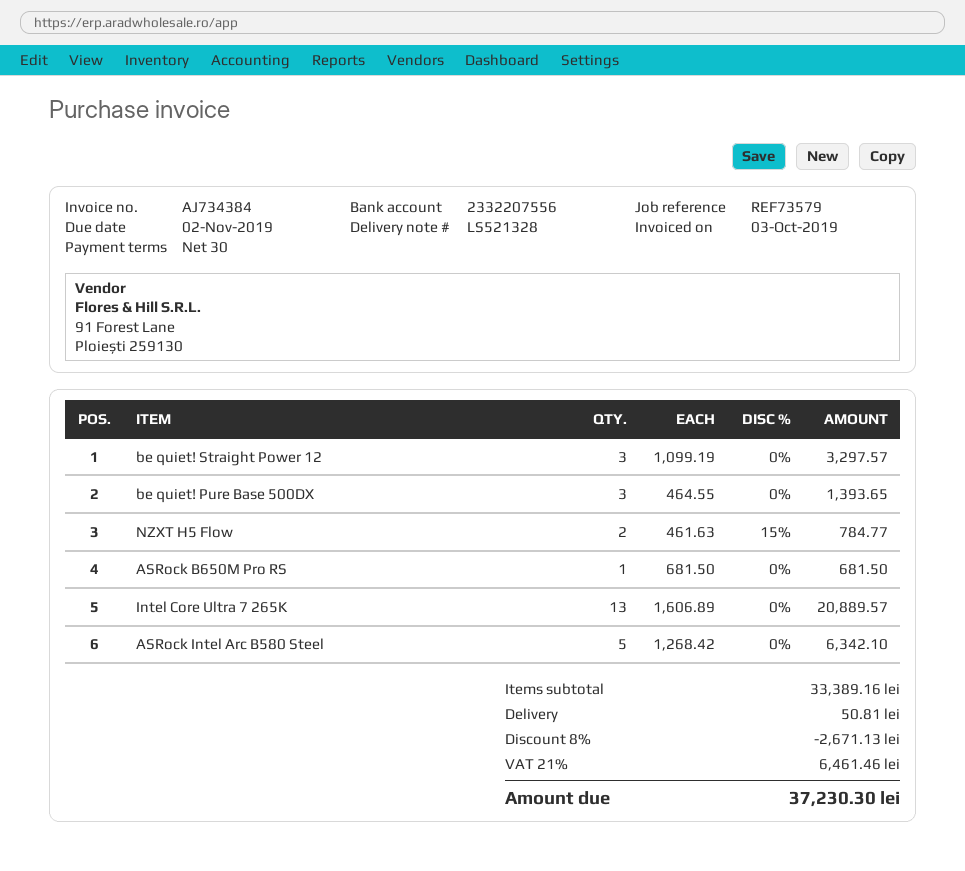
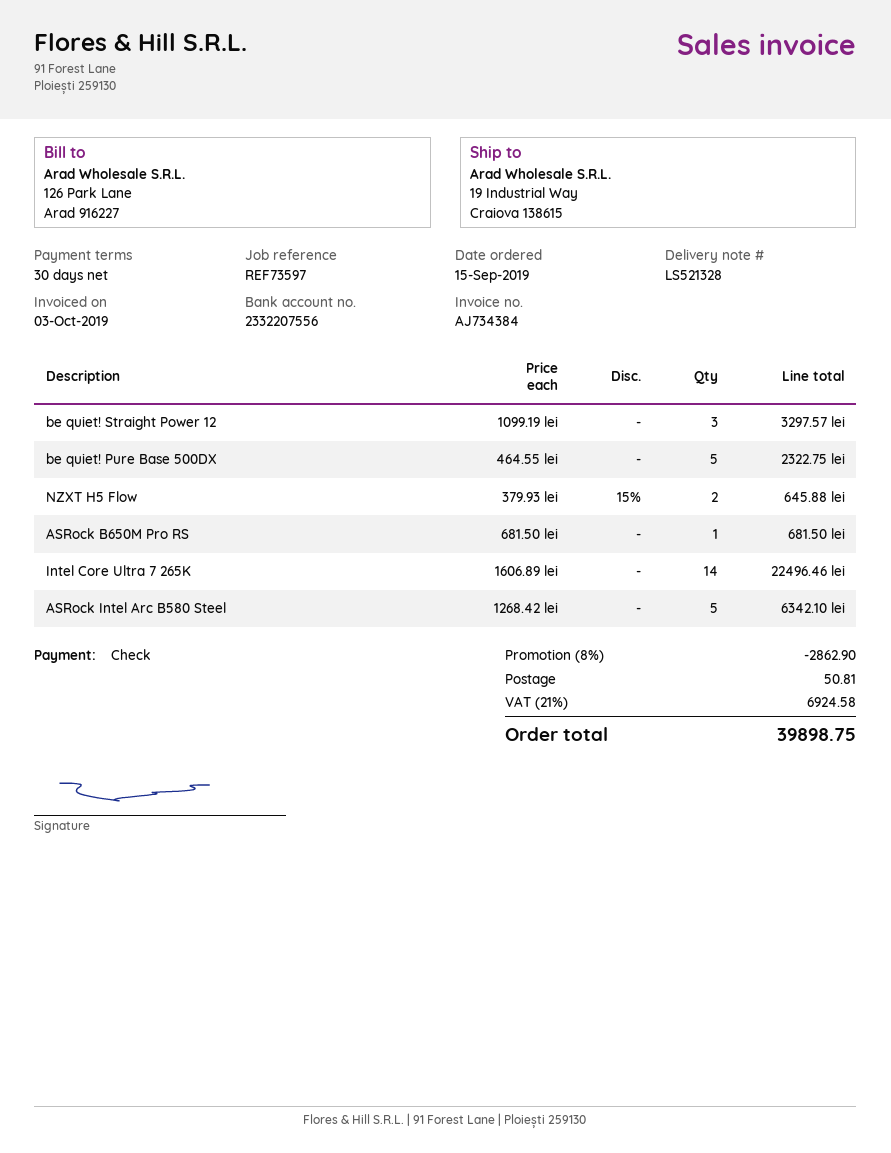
reference: REF73579 -> REF73597
be quiet! Pure Base 500DX: 3 x 464.55 = 1393.65 -> 5 x 464.55 = 2322.75
NZXT H5 Flow: 2 x 461.63 - 15% = 784.77 -> 2 x 379.93 - 15% = 645.88
Intel Core Ultra 7 265K: 13 x 1606.89 = 20889.57 -> 14 x 1606.89 = 22496.46
discount: 8% = 2671.13 -> 8% = 2862.90
tax: 21% = 6461.46 -> 21% = 6924.58
total: 37230.30 -> 39898.75

